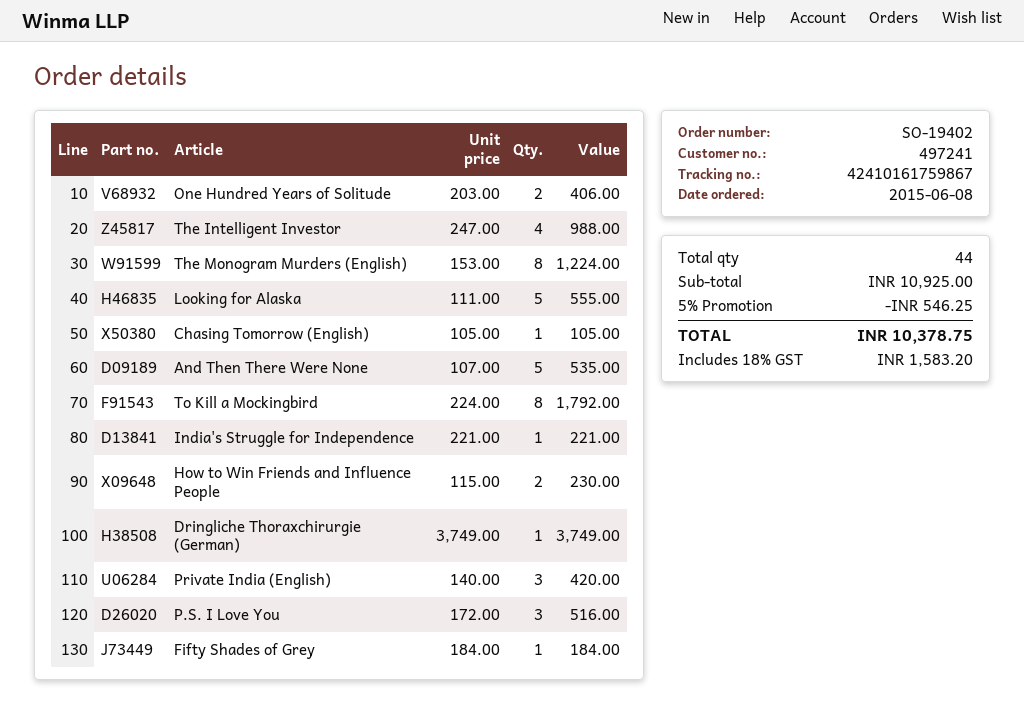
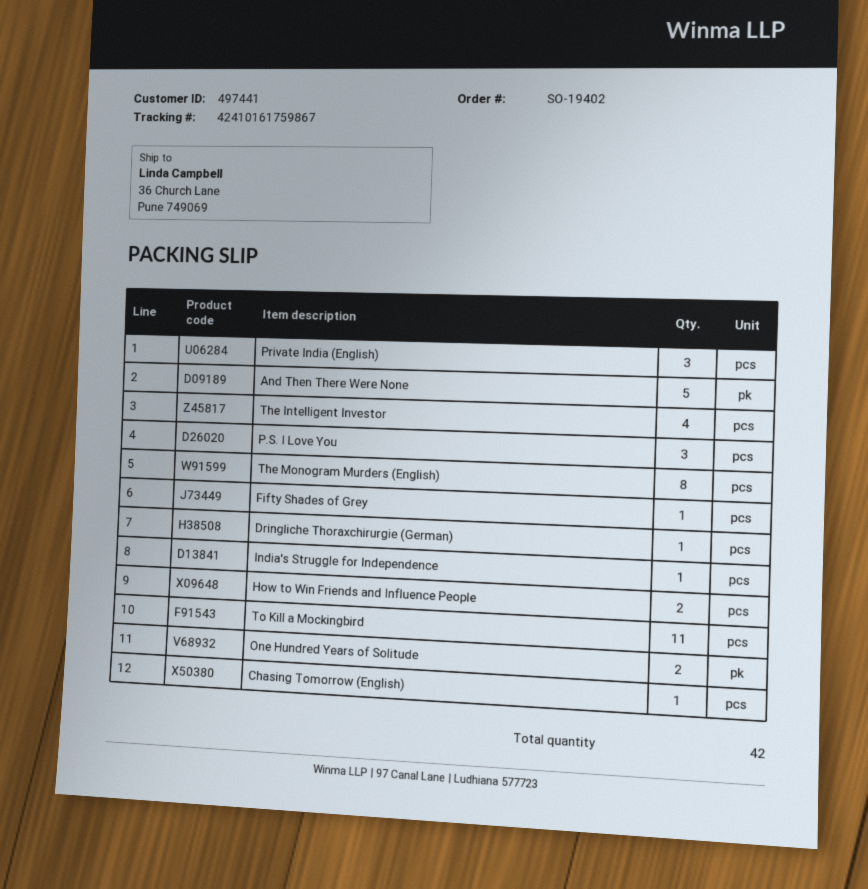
customer number: 497241 -> 497441
Looking for Alaska: 5 -> none
To Kill a Mockingbird: 8 -> 11
total quantity: 44 -> 42

